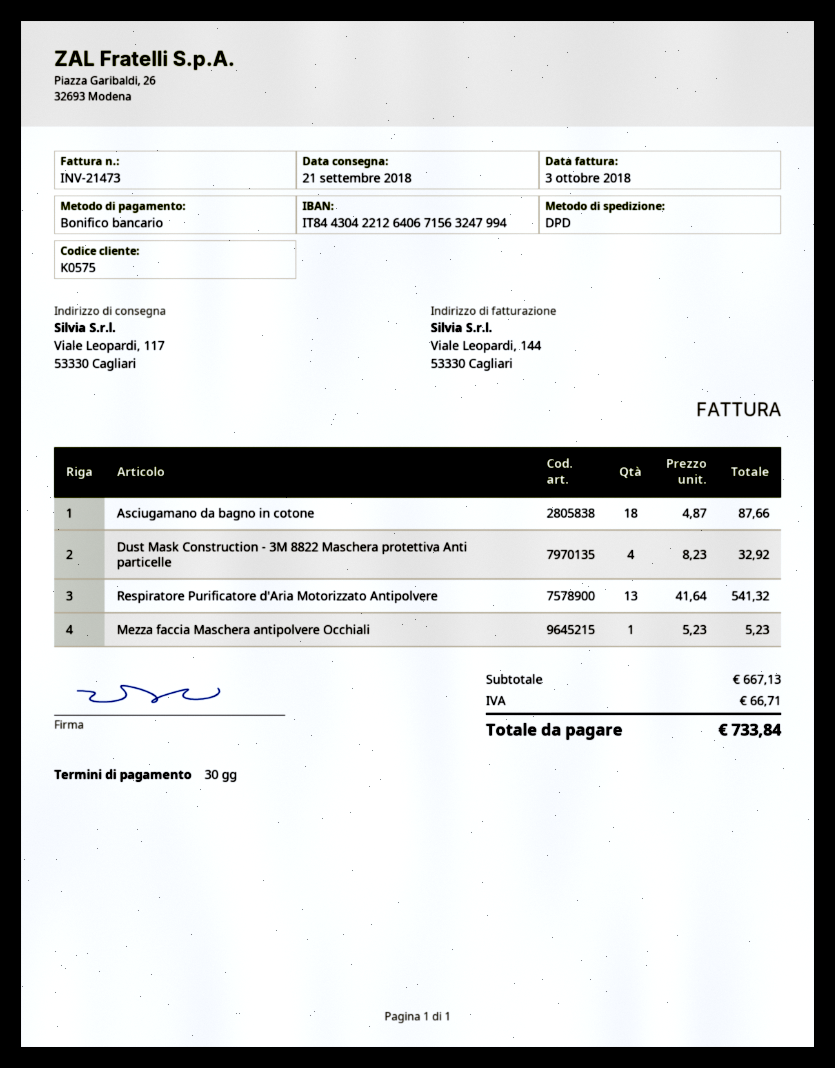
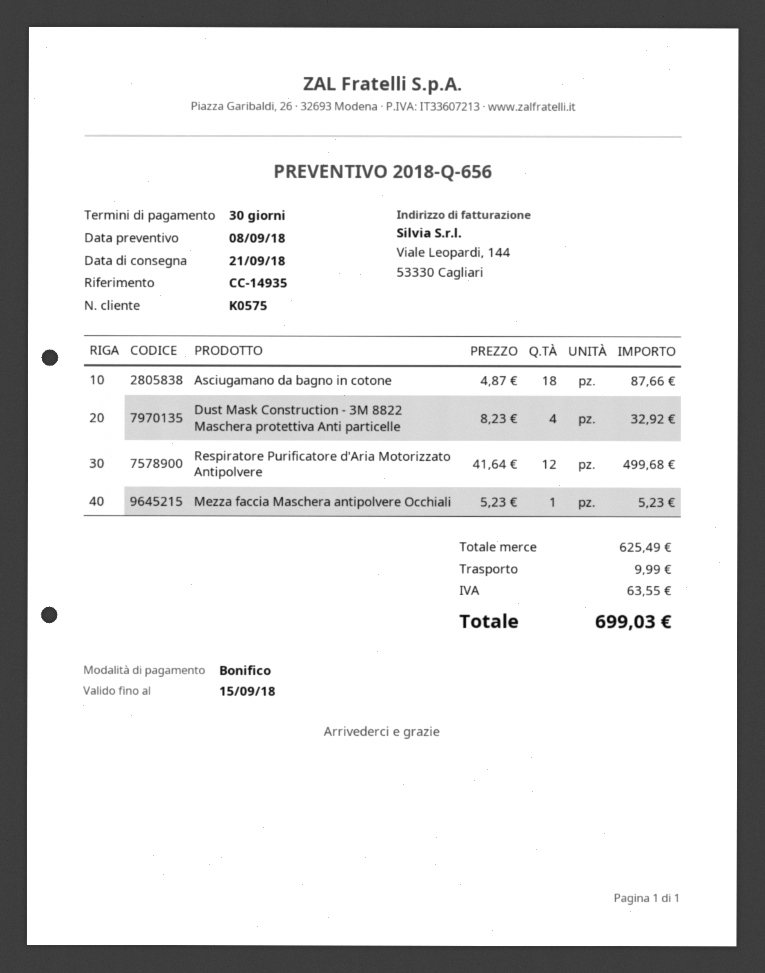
Respiratore Purificatore d'Aria Motorizzato Antipolvere: 13 x 41.64 = 541.32 -> 12 x 41.64 = 499.68
subtotal: 667.13 -> 625.49
shipping: none -> 9.99
tax: 66.71 -> 63.55
total: 733.84 -> 699.03

